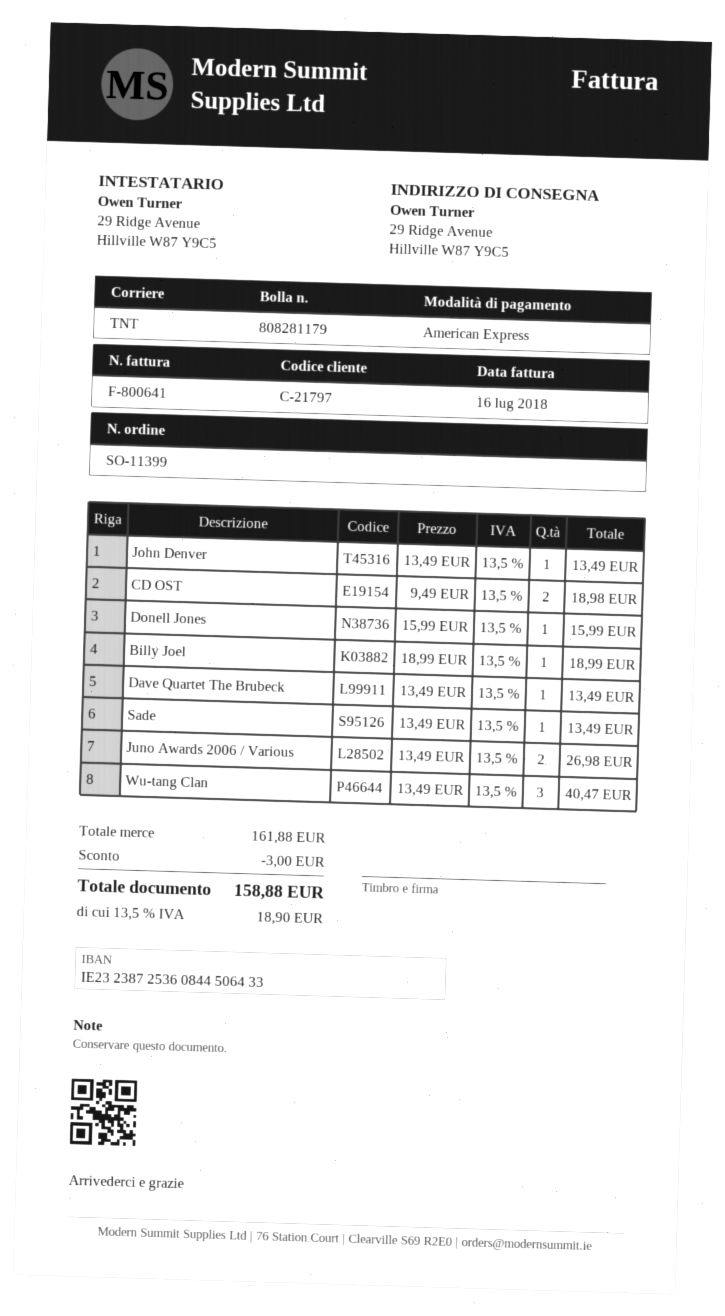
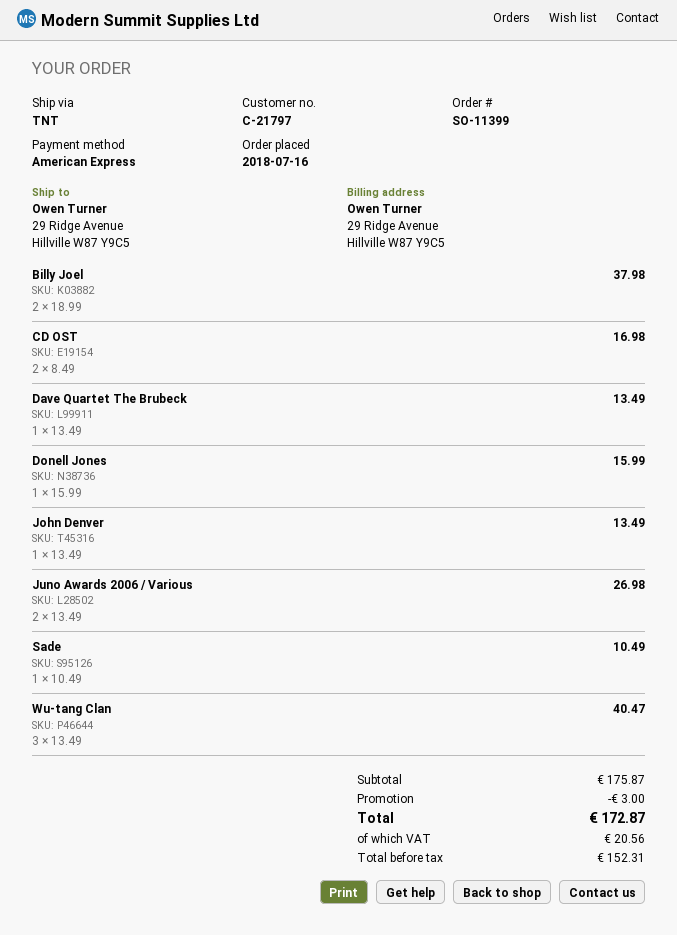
CD OST: 2 x 9.49 = 18.98 -> 2 x 8.49 = 16.98
Billy Joel: 1 x 18.99 = 18.99 -> 2 x 18.99 = 37.98
Sade: 1 x 13.49 = 13.49 -> 1 x 10.49 = 10.49
subtotal: 161.88 -> 175.87
tax: 18.90 -> 20.56
total: 158.88 -> 172.87

